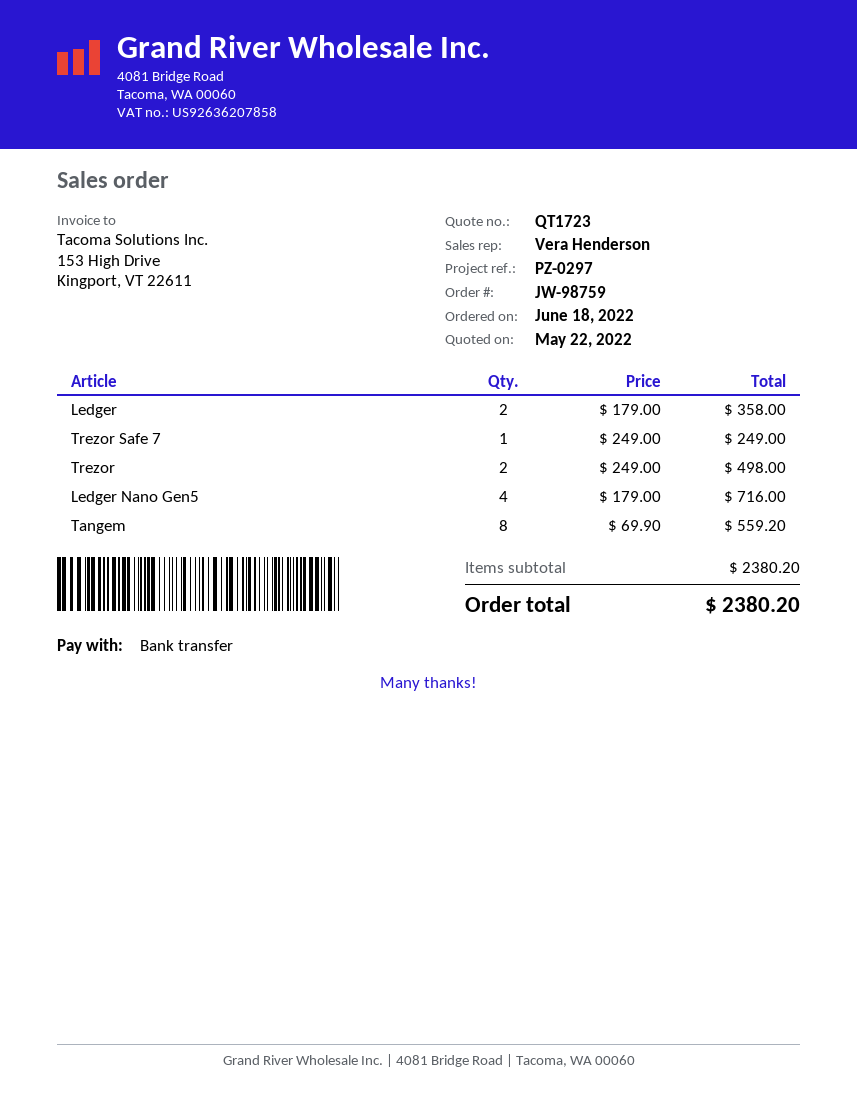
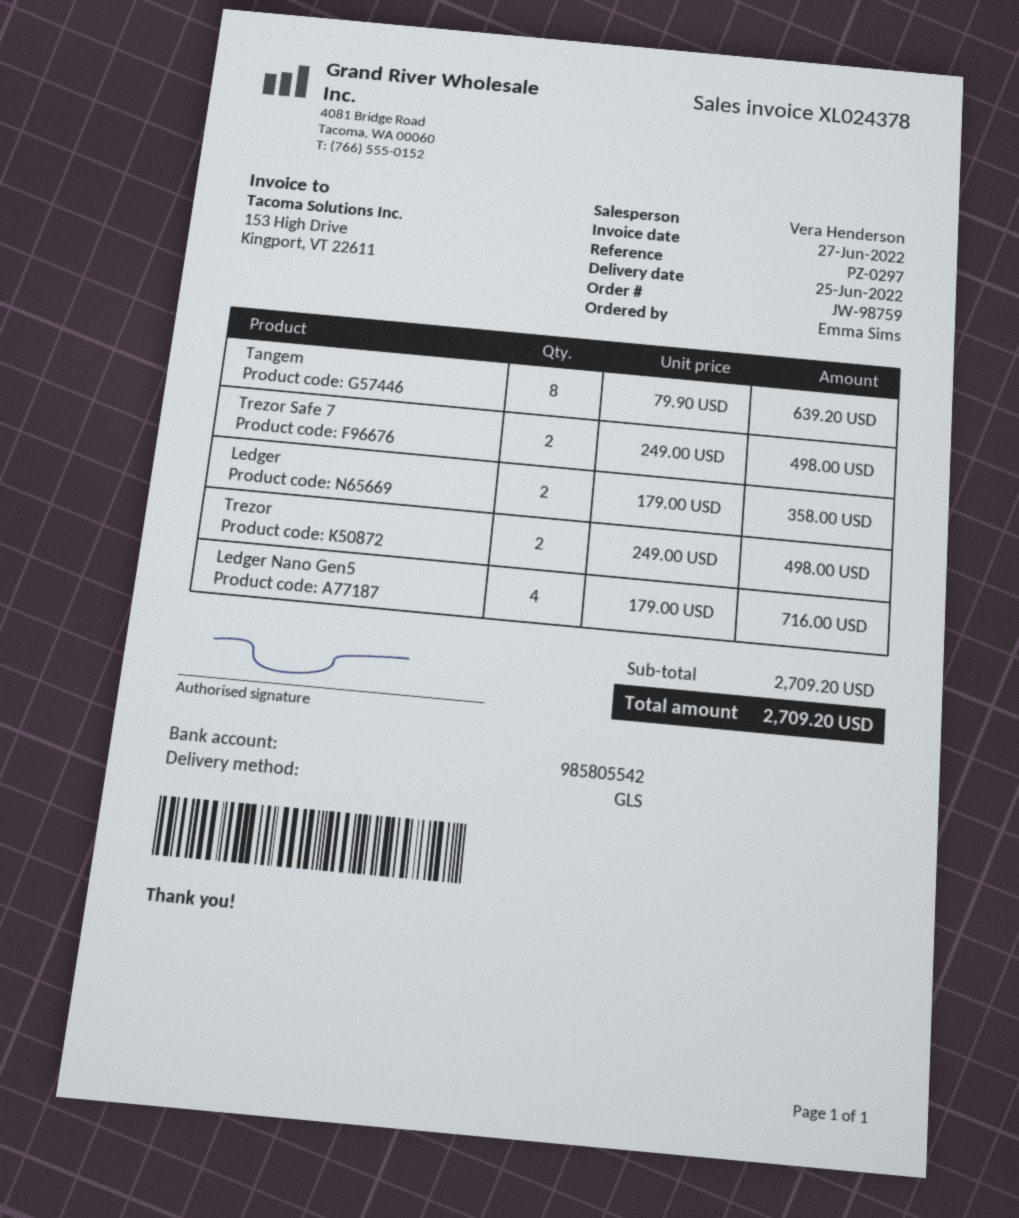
Trezor Safe 7: 1 x 249.00 = 249.00 -> 2 x 249.00 = 498.00
Tangem: 8 x 69.90 = 559.20 -> 8 x 79.90 = 639.20
subtotal: 2380.20 -> 2709.20
total: 2380.20 -> 2709.20

